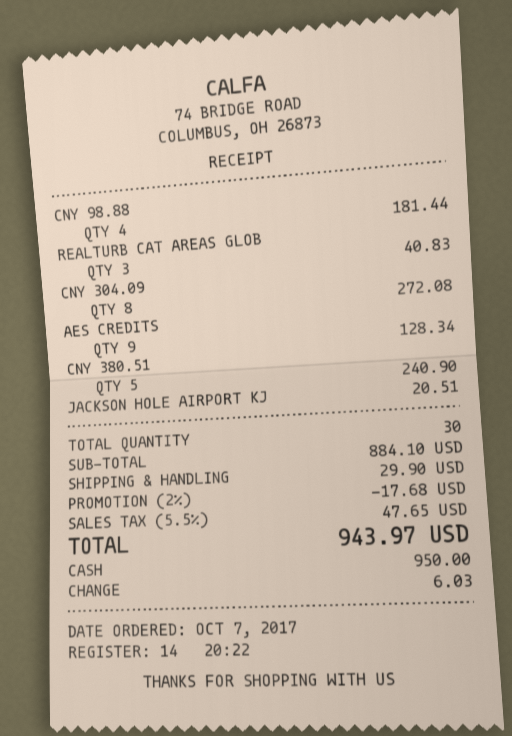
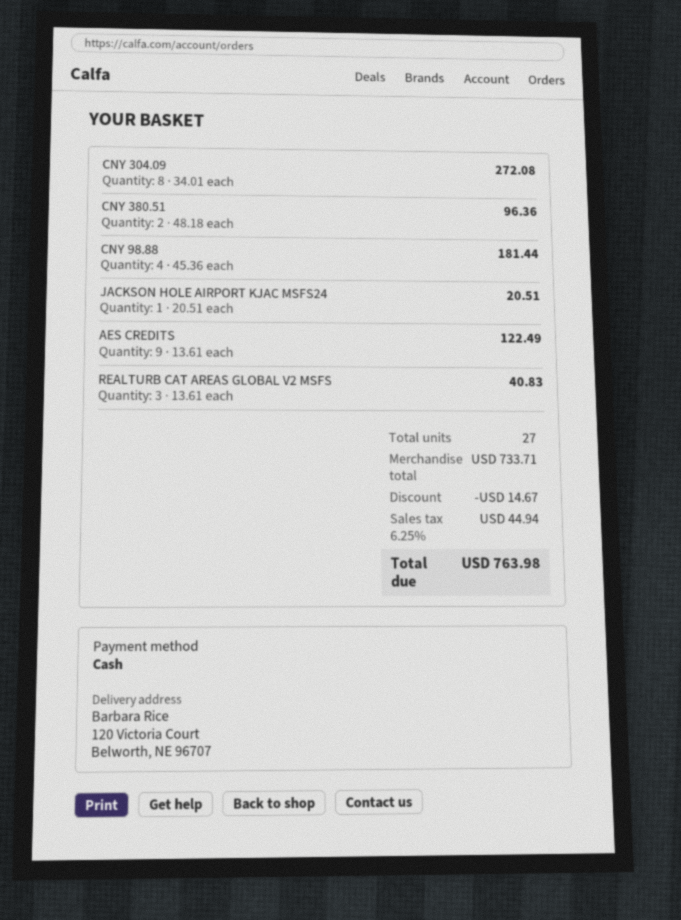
AES CREDITS: 9 for 128.34 -> 9 for 122.49
CNY 380.51: 5 for 240.90 -> 2 for 96.36
total quantity: 30 -> 27
subtotal: 884.10 -> 733.71
discount: 17.68 -> 14.67
shipping: 29.90 -> none
tax: 5.5% = 47.65 -> 6.25% = 44.94
total: 943.97 -> 763.98

